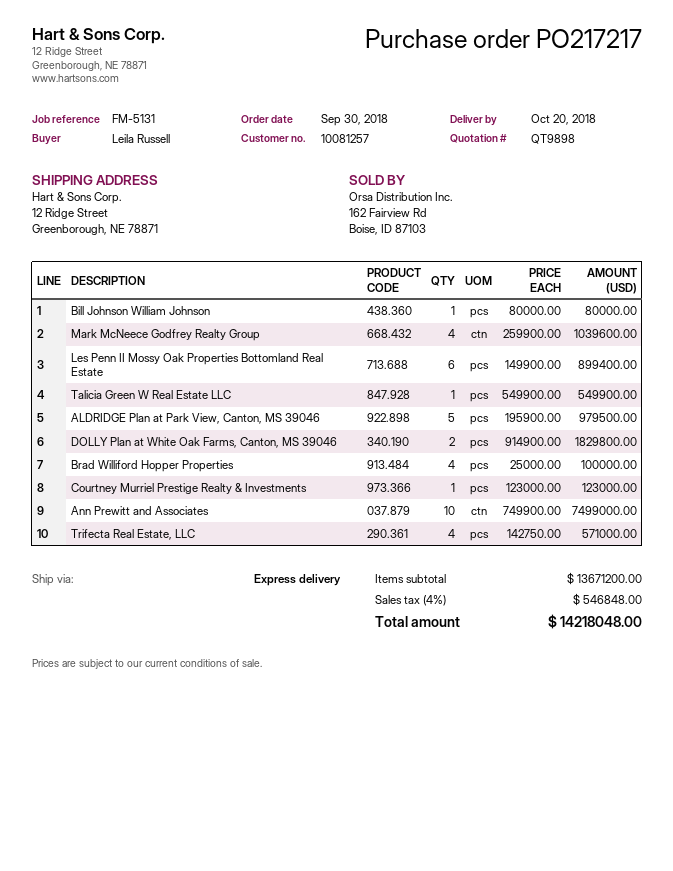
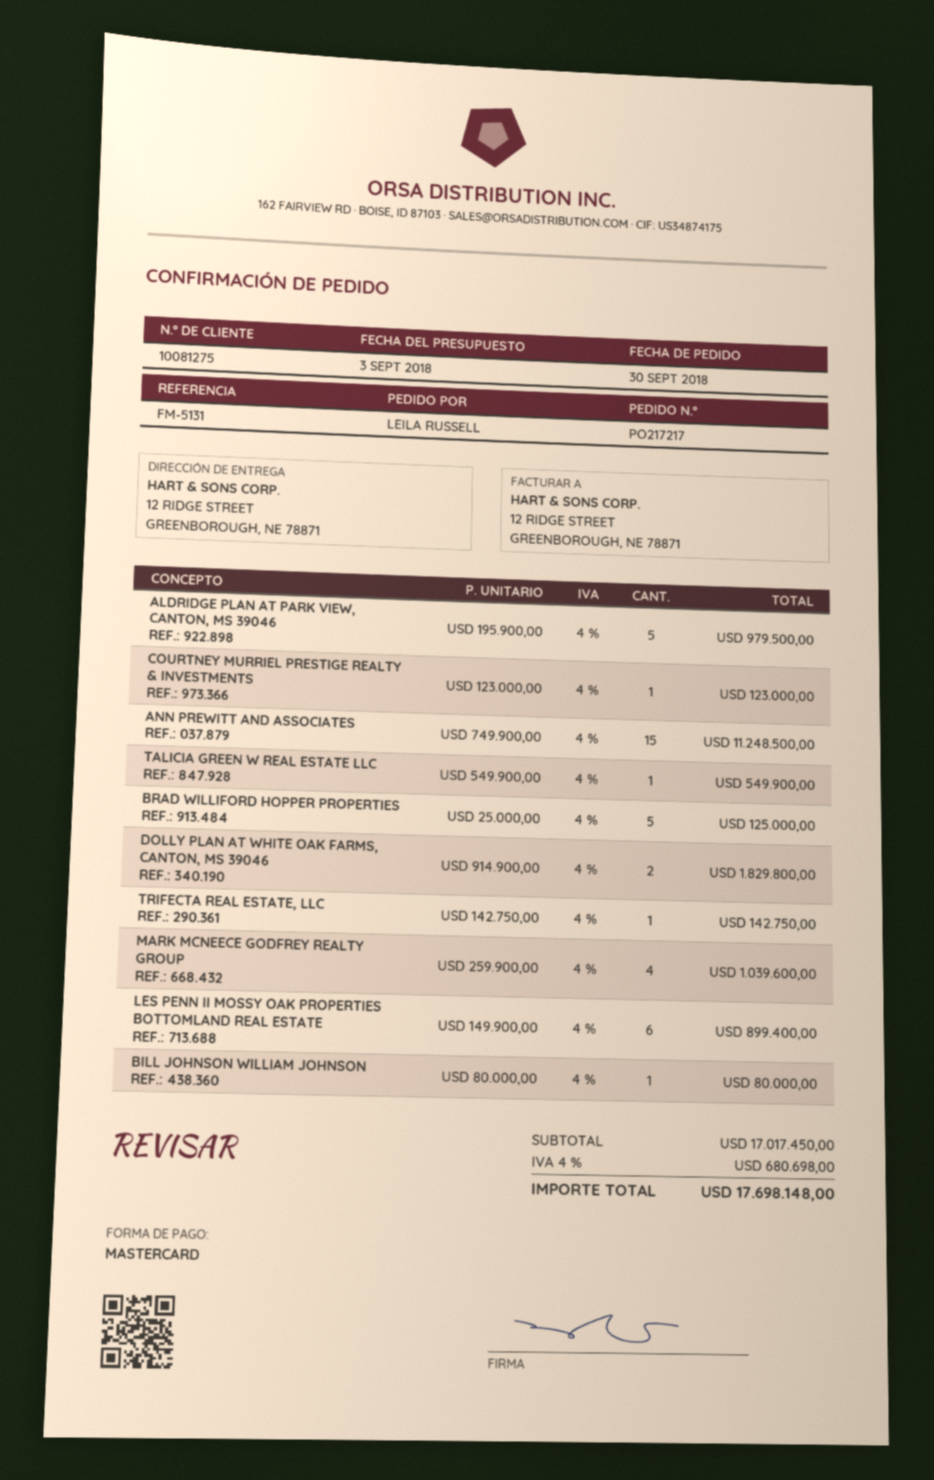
customer number: 10081257 -> 10081275
Brad Williford Hopper Properties: 4 x 25000.00 = 100000.00 -> 5 x 25000.00 = 125000.00
Ann Prewitt and Associates: 10 x 749900.00 = 7499000.00 -> 15 x 749900.00 = 11248500.00
Trifecta Real Estate, LLC: 4 x 142750.00 = 571000.00 -> 1 x 142750.00 = 142750.00
subtotal: 13671200.00 -> 17017450.00
tax: 4% = 546848.00 -> 4% = 680698.00
total: 14218048.00 -> 17698148.00

